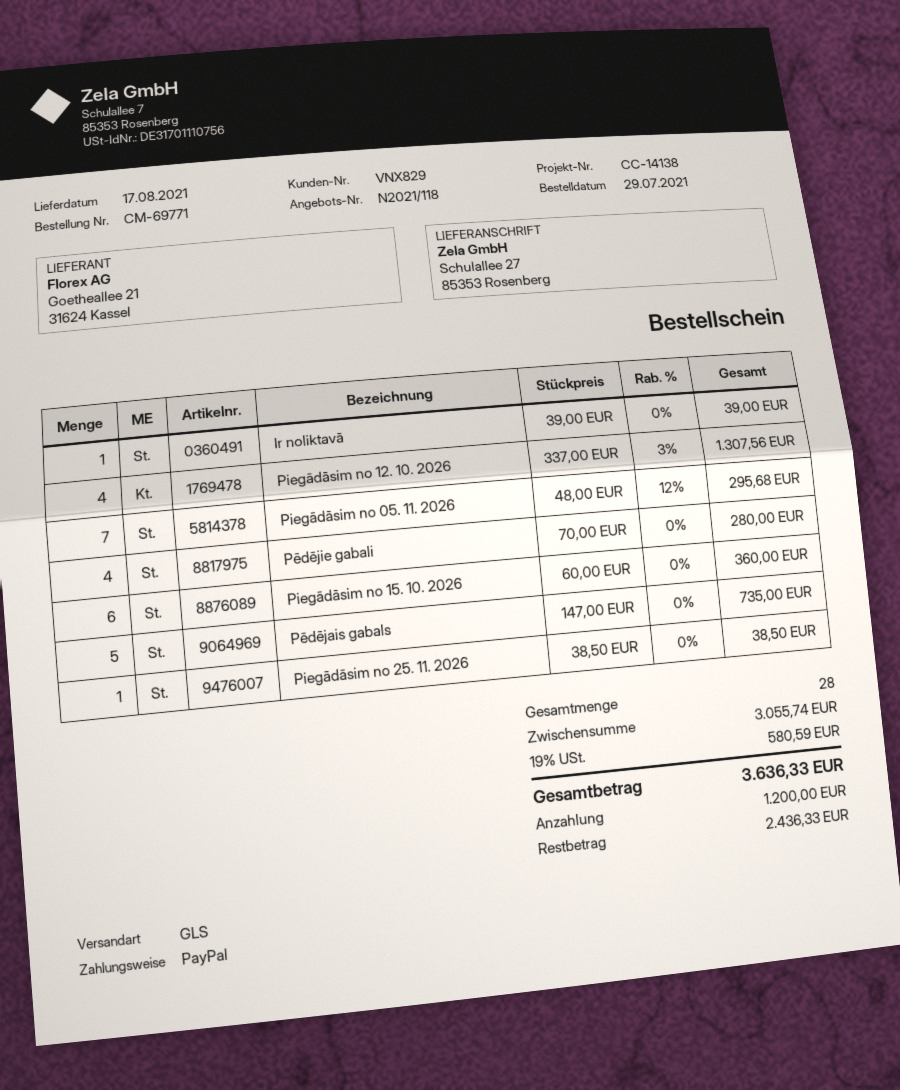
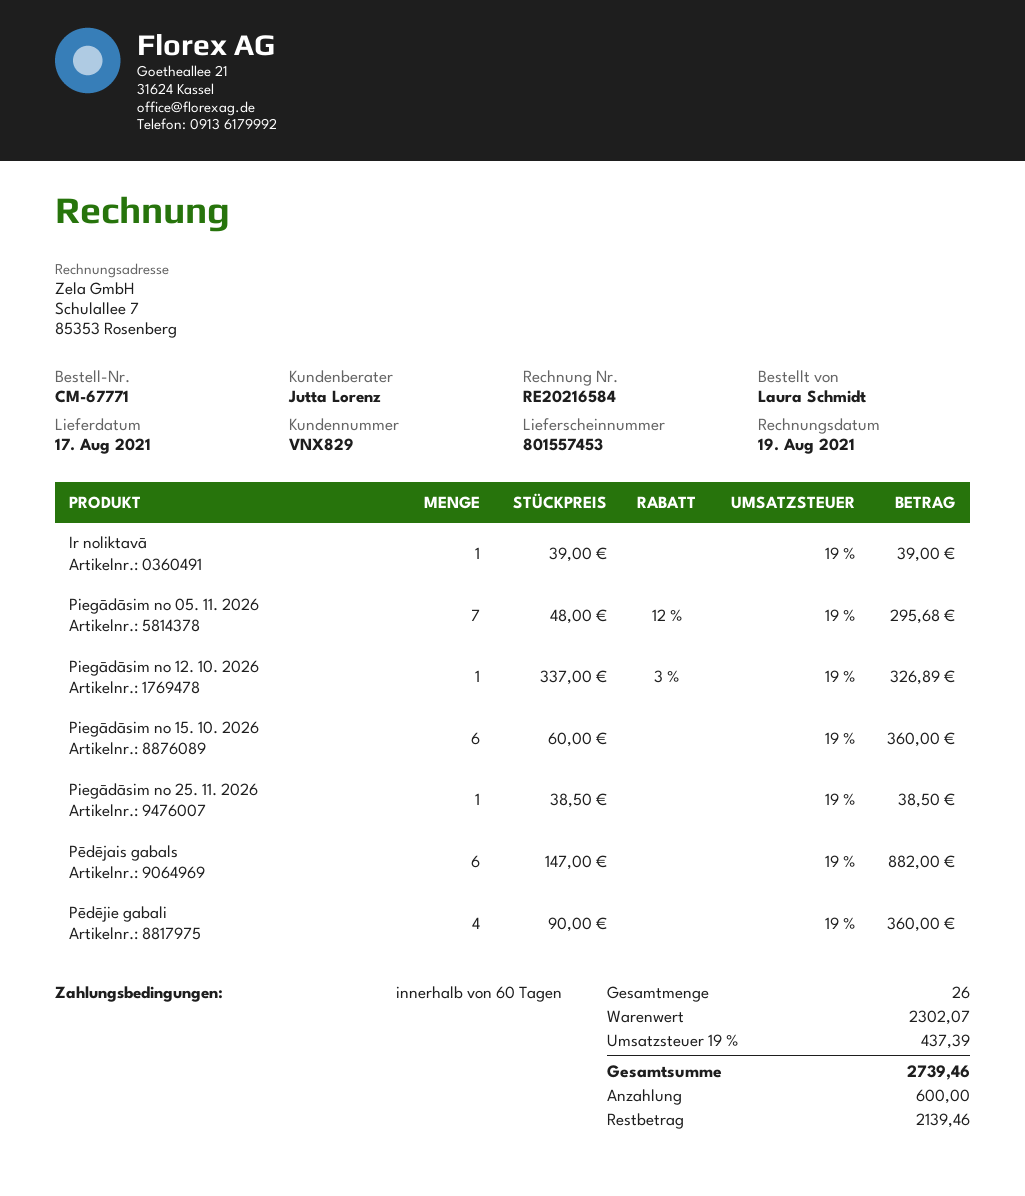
order number: CM-69771 -> CM-67771
Piegādāsim no 12. 10. 2026: 4 x 337.00 - 3% = 1307.56 -> 1 x 337.00 - 3% = 326.89
Pēdējie gabali: 4 x 70.00 = 280.00 -> 4 x 90.00 = 360.00
Pēdējais gabals: 5 x 147.00 = 735.00 -> 6 x 147.00 = 882.00
total quantity: 28 -> 26
subtotal: 3055.74 -> 2302.07
tax: 19% = 580.59 -> 19% = 437.39
total: 3636.33 -> 2739.46
deposit: 1200.00 -> 600.00
balance: 2436.33 -> 2139.46

